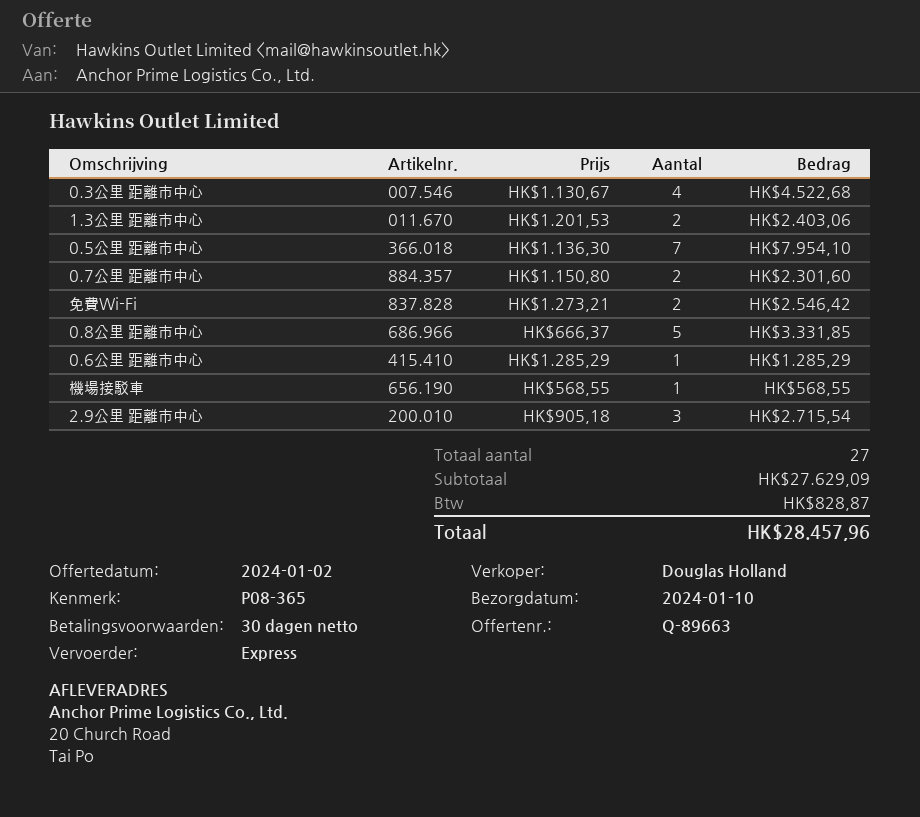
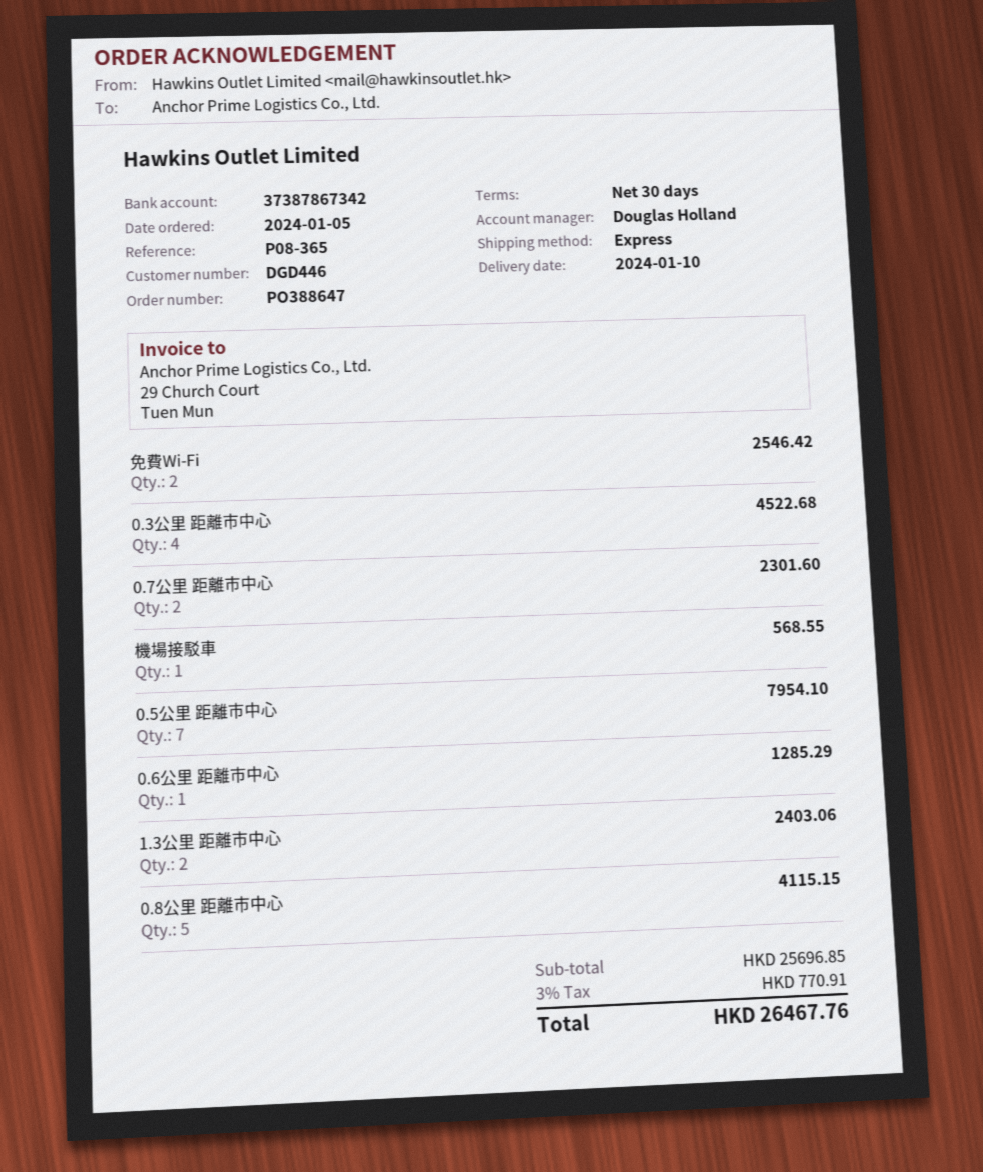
0.8公里 距離市中心: 5 for 3331.85 -> 5 for 4115.15
2.9公里 距離市中心: 3 for 2715.54 -> none
subtotal: 27629.09 -> 25696.85
tax: 828.87 -> 770.91
total: 28457.96 -> 26467.76

